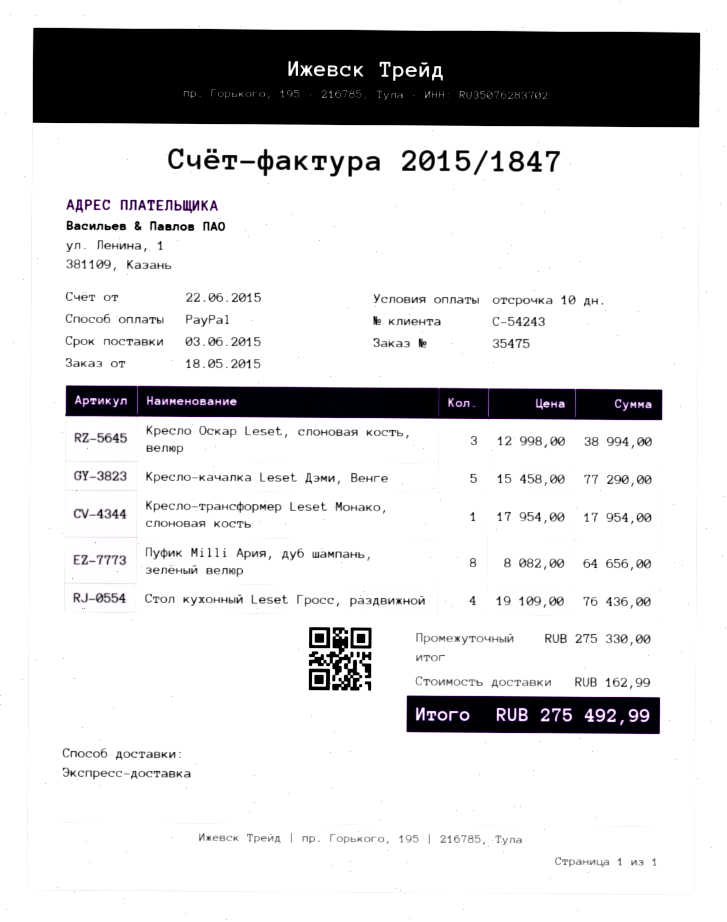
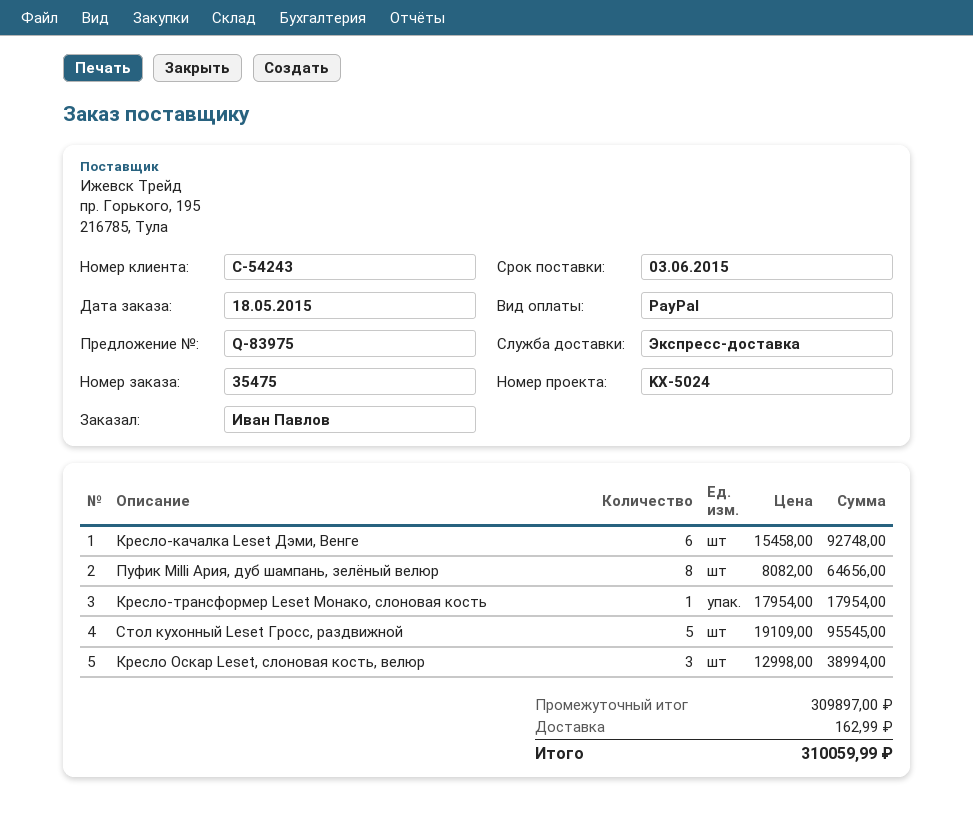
Кресло-качалка Leset Дэми, Венге: 5 x 15458.00 = 77290.00 -> 6 x 15458.00 = 92748.00
Стол кухонный Leset Гросс, раздвижной: 4 x 19109.00 = 76436.00 -> 5 x 19109.00 = 95545.00
subtotal: 275330.00 -> 309897.00
total: 275492.99 -> 310059.99

